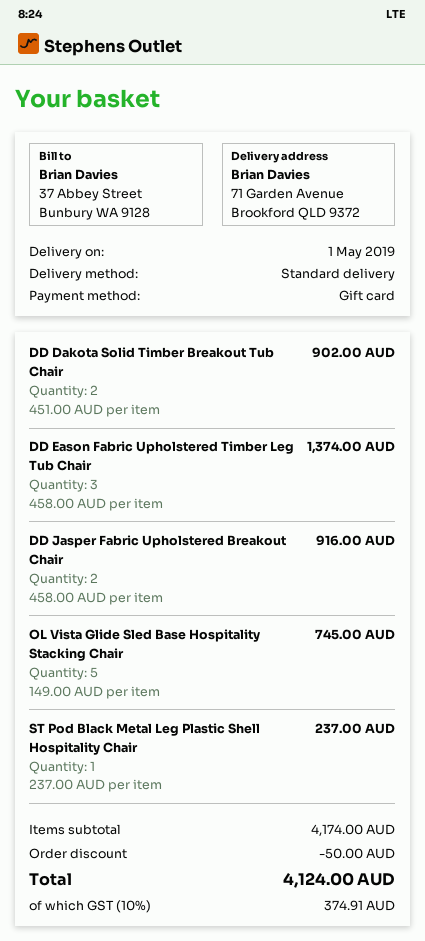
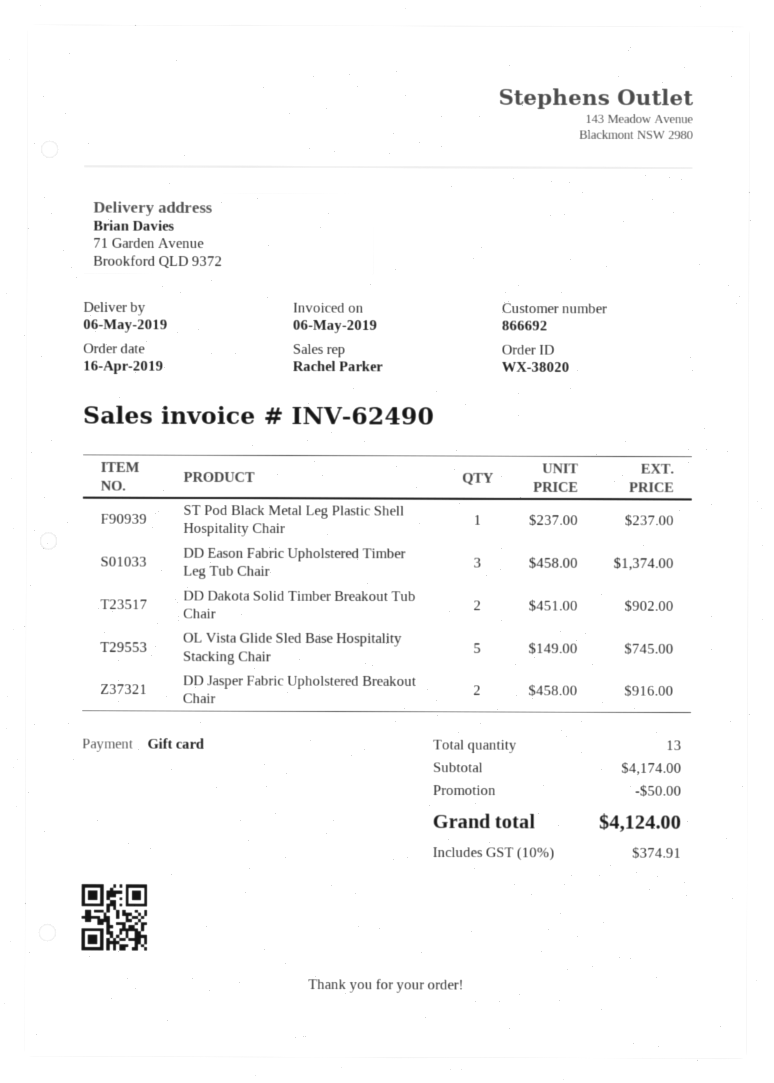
delivery date: 2019-05-01 -> 2019-05-06

